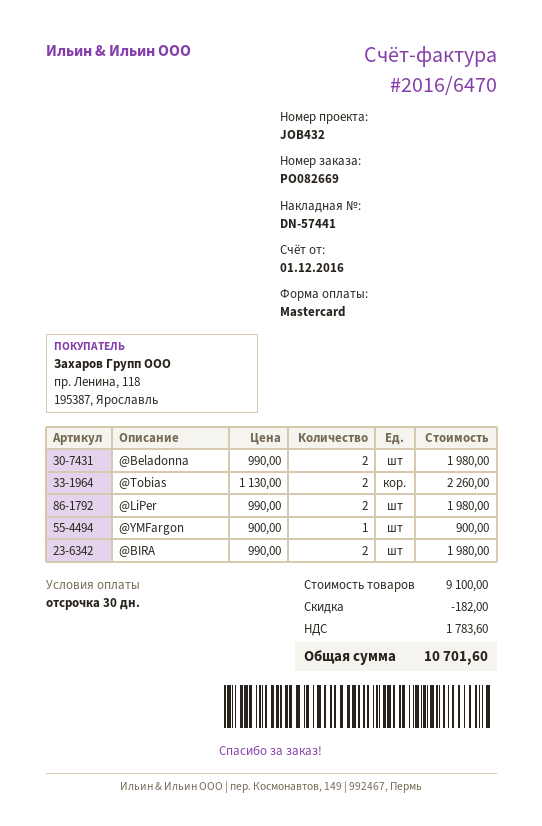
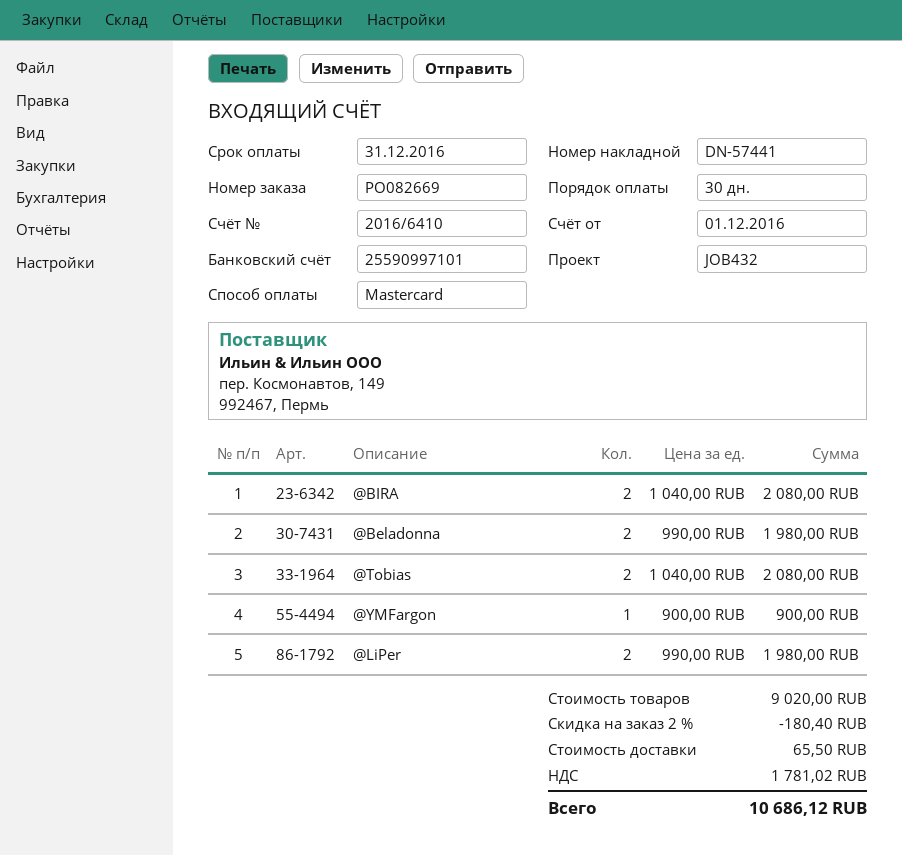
invoice number: 2016/6470 -> 2016/6410
@Tobias: 2 x 1130.00 = 2260.00 -> 2 x 1040.00 = 2080.00
@BIRA: 2 x 990.00 = 1980.00 -> 2 x 1040.00 = 2080.00
subtotal: 9100.00 -> 9020.00
discount: 182.00 -> 180.40
shipping: none -> 65.50
tax: 1783.60 -> 1781.02
total: 10701.60 -> 10686.12

